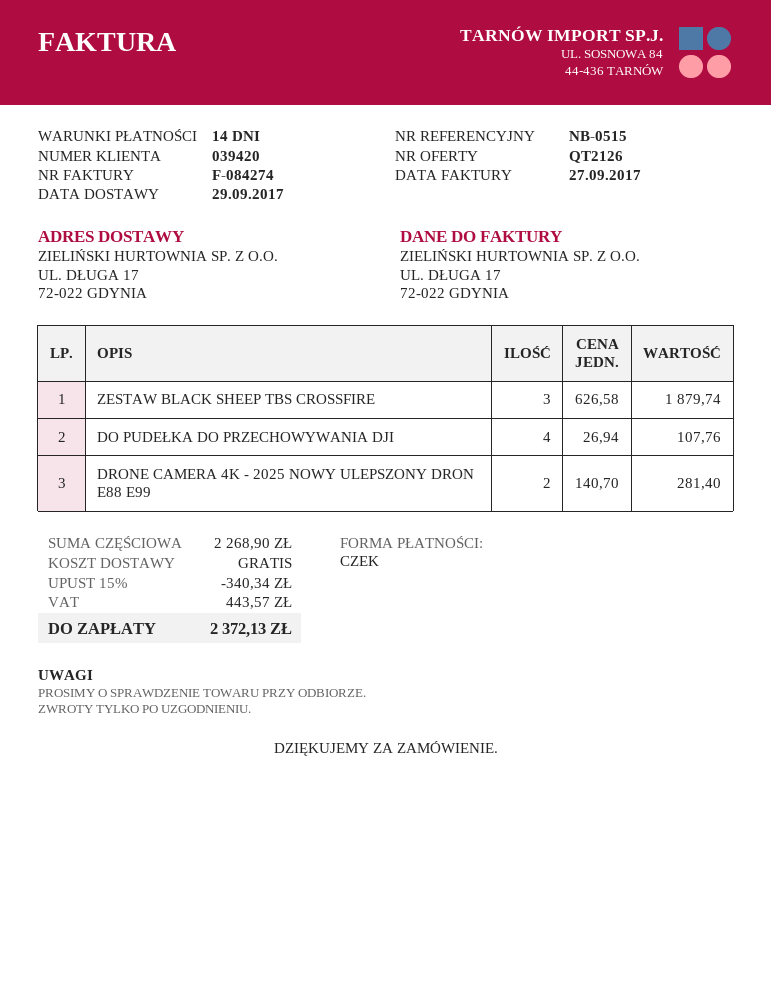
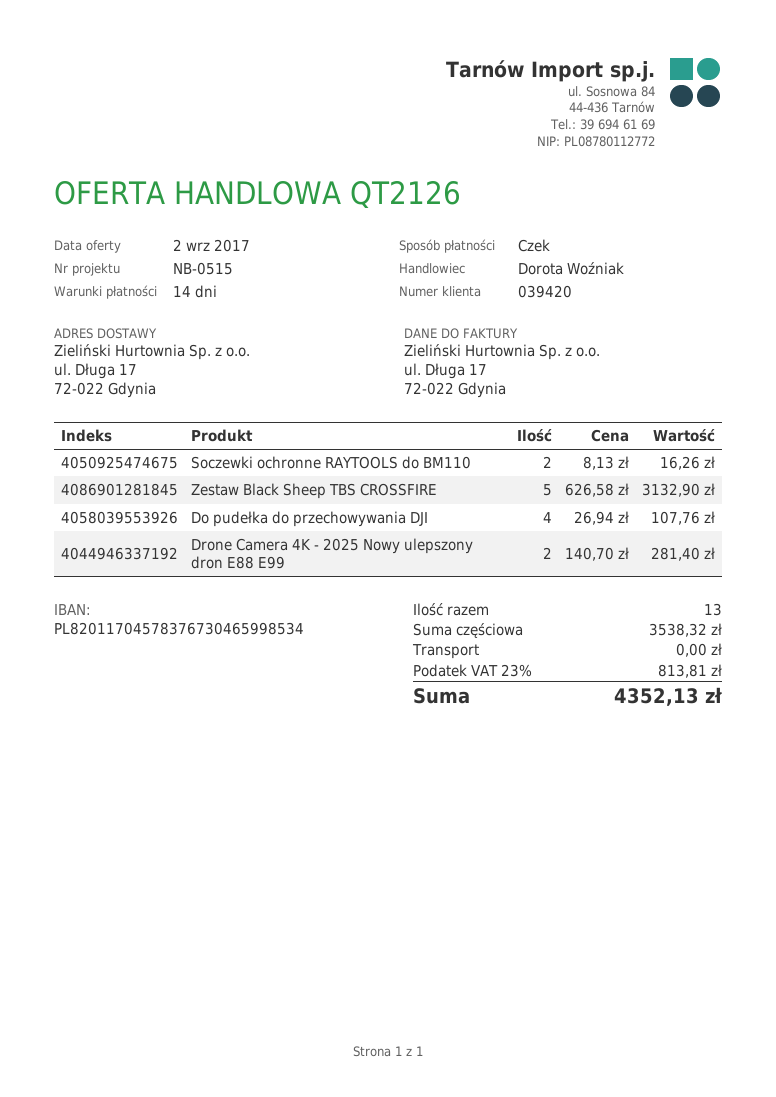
ZESTAW BLACK SHEEP TBS CROSSFIRE: 3 x 626.58 = 1879.74 -> 5 x 626.58 = 3132.90
Soczewki ochronne RAYTOOLS do BM110: none -> 2 x 8.13 = 16.26
subtotal: 2268.90 -> 3538.32
discount: 15% = 340.34 -> none
tax: 443.57 -> 813.81
total: 2372.13 -> 4352.13

